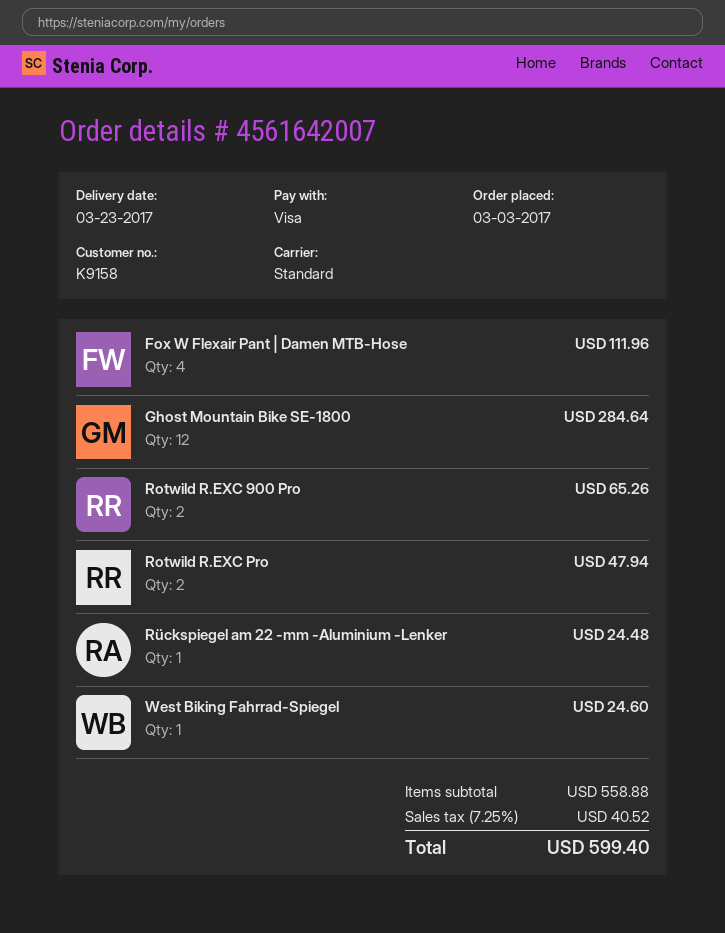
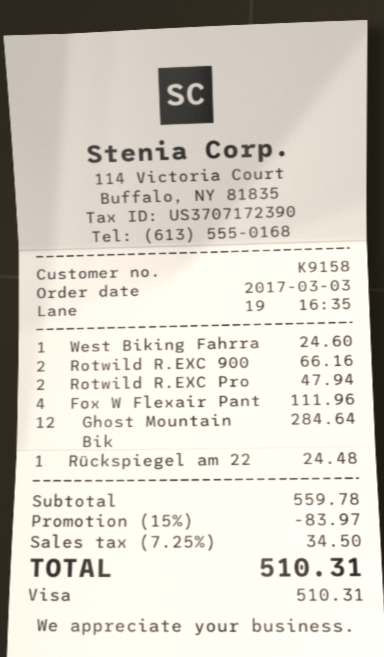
Rotwild R.EXC 900 Pro: 2 for 65.26 -> 2 for 66.16
subtotal: 558.88 -> 559.78
discount: none -> 15% = 83.97
tax: 7.25% = 40.52 -> 7.25% = 34.50
total: 599.40 -> 510.31

